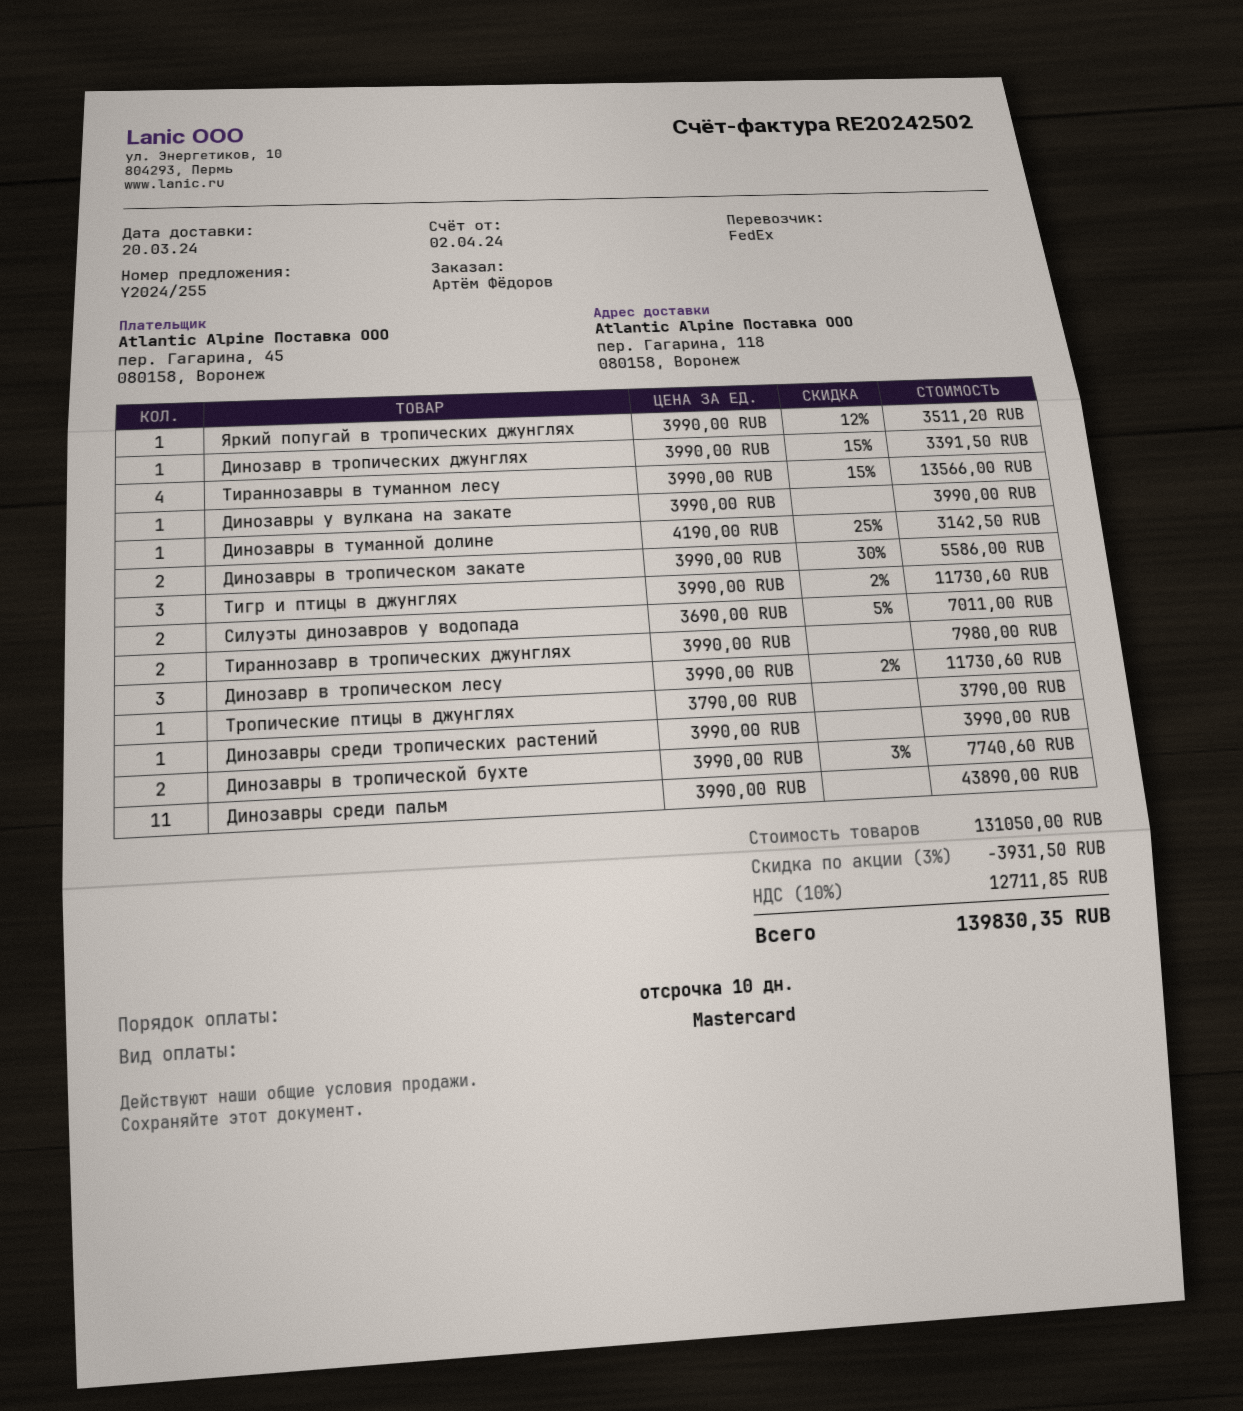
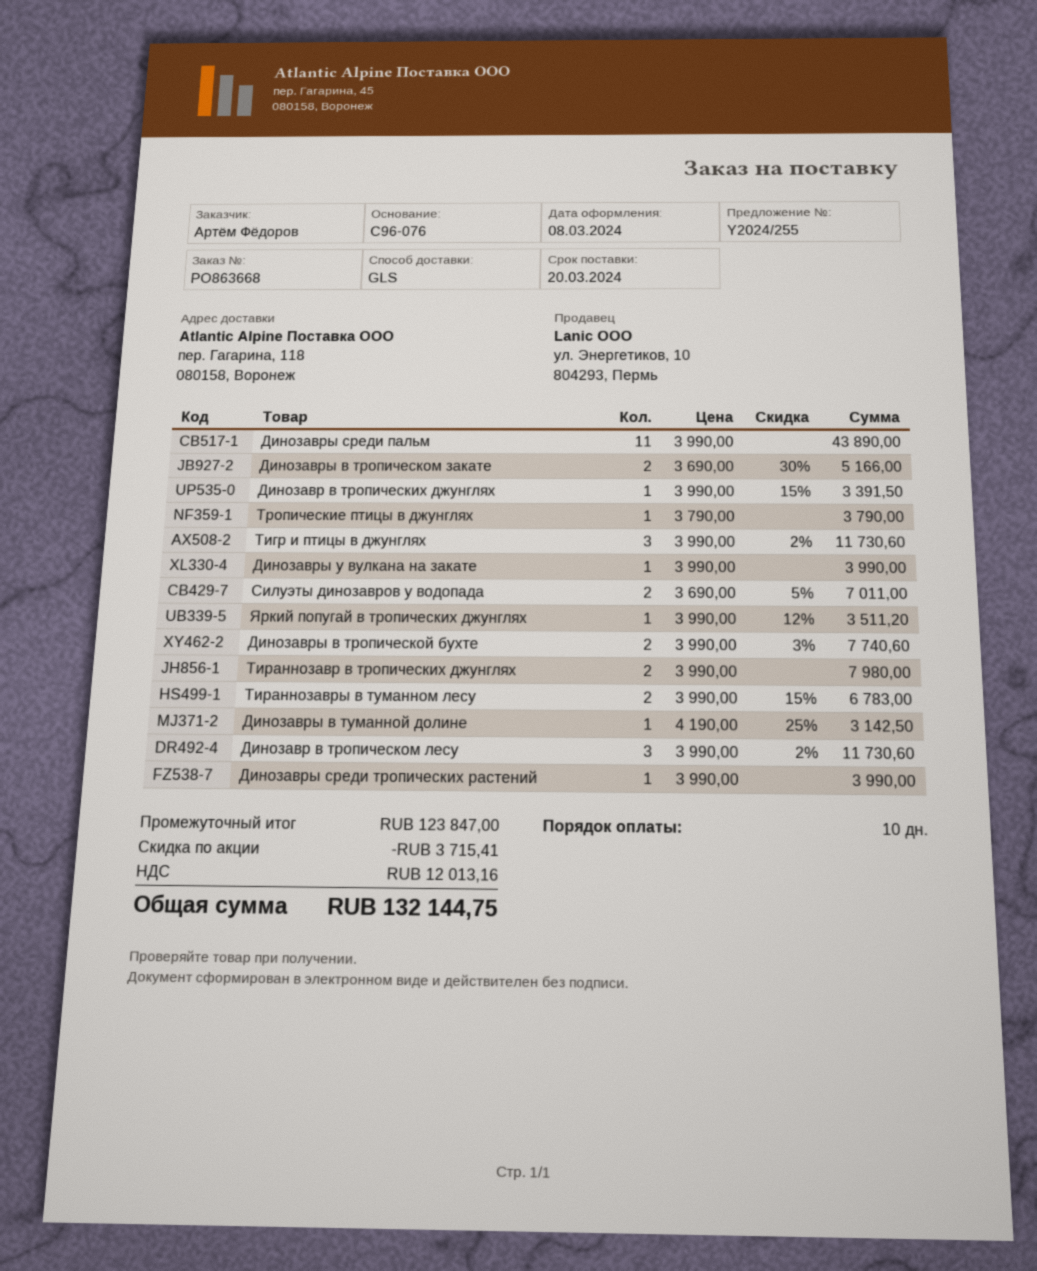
shipping method: FedEx -> GLS
Тираннозавры в туманном лесу: 4 x 3990.00 - 15% = 13566.00 -> 2 x 3990.00 - 15% = 6783.00
Динозавры в тропическом закате: 2 x 3990.00 - 30% = 5586.00 -> 2 x 3690.00 - 30% = 5166.00
subtotal: 131050.00 -> 123847.00
discount: 3931.50 -> 3715.41
tax: 12711.85 -> 12013.16
total: 139830.35 -> 132144.75

